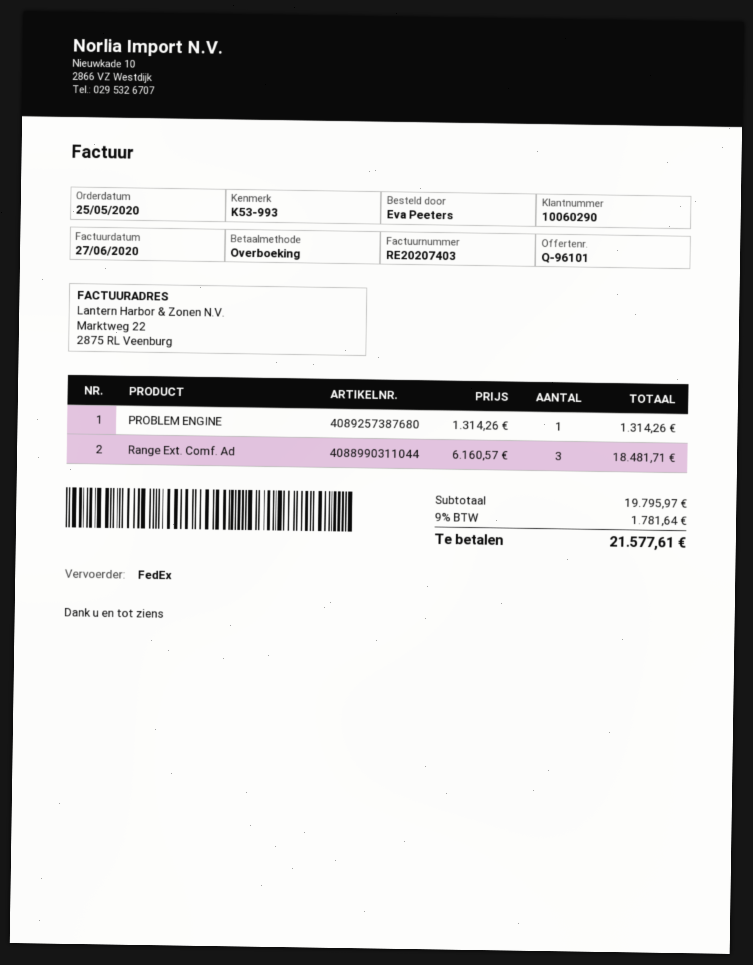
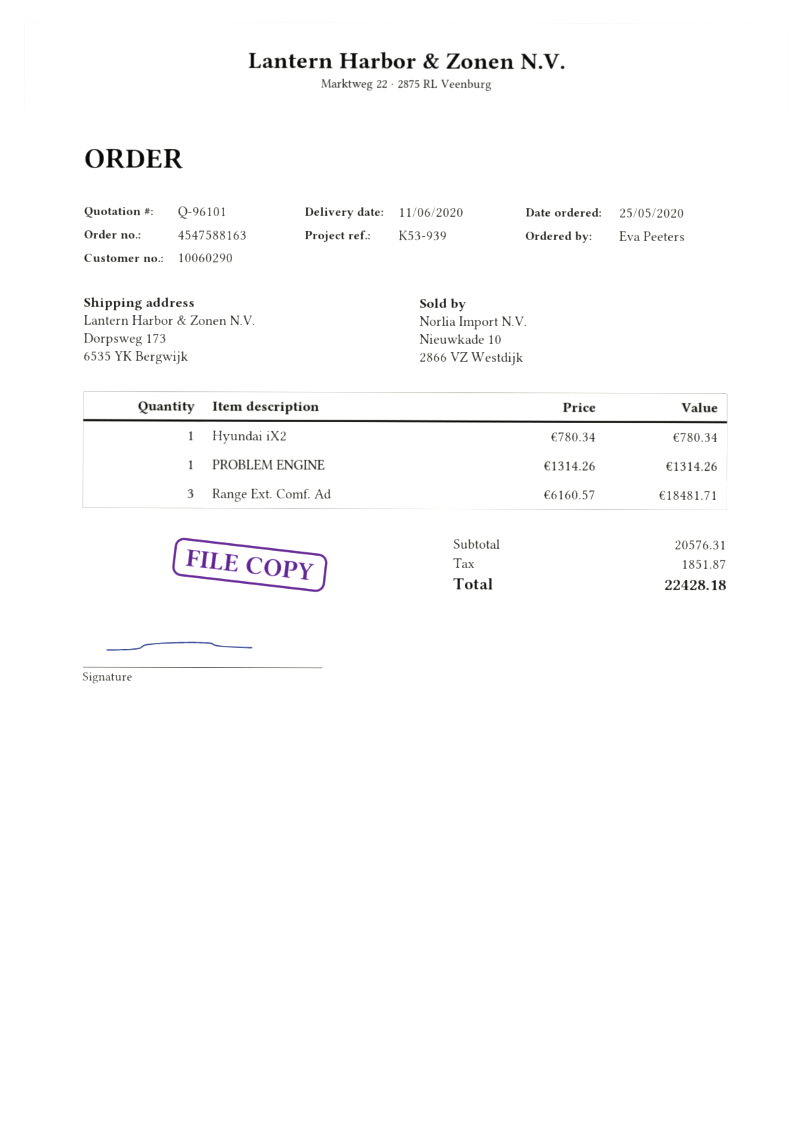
reference: K53-993 -> K53-939
Hyundai iX2: none -> 1 x 780.34 = 780.34
subtotal: 19795.97 -> 20576.31
tax: 1781.64 -> 1851.87
total: 21577.61 -> 22428.18

